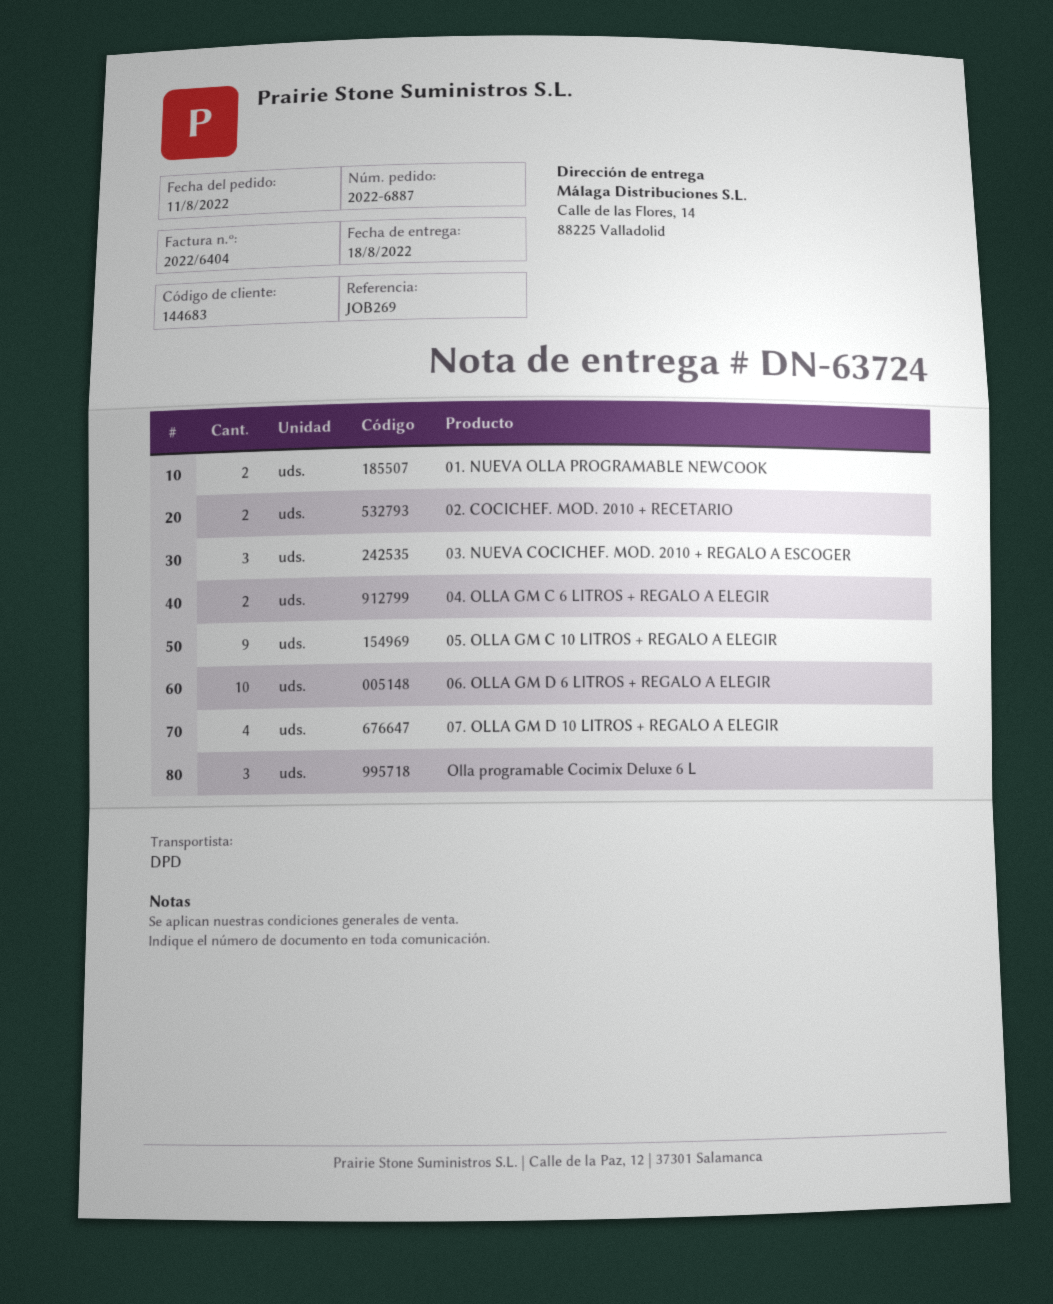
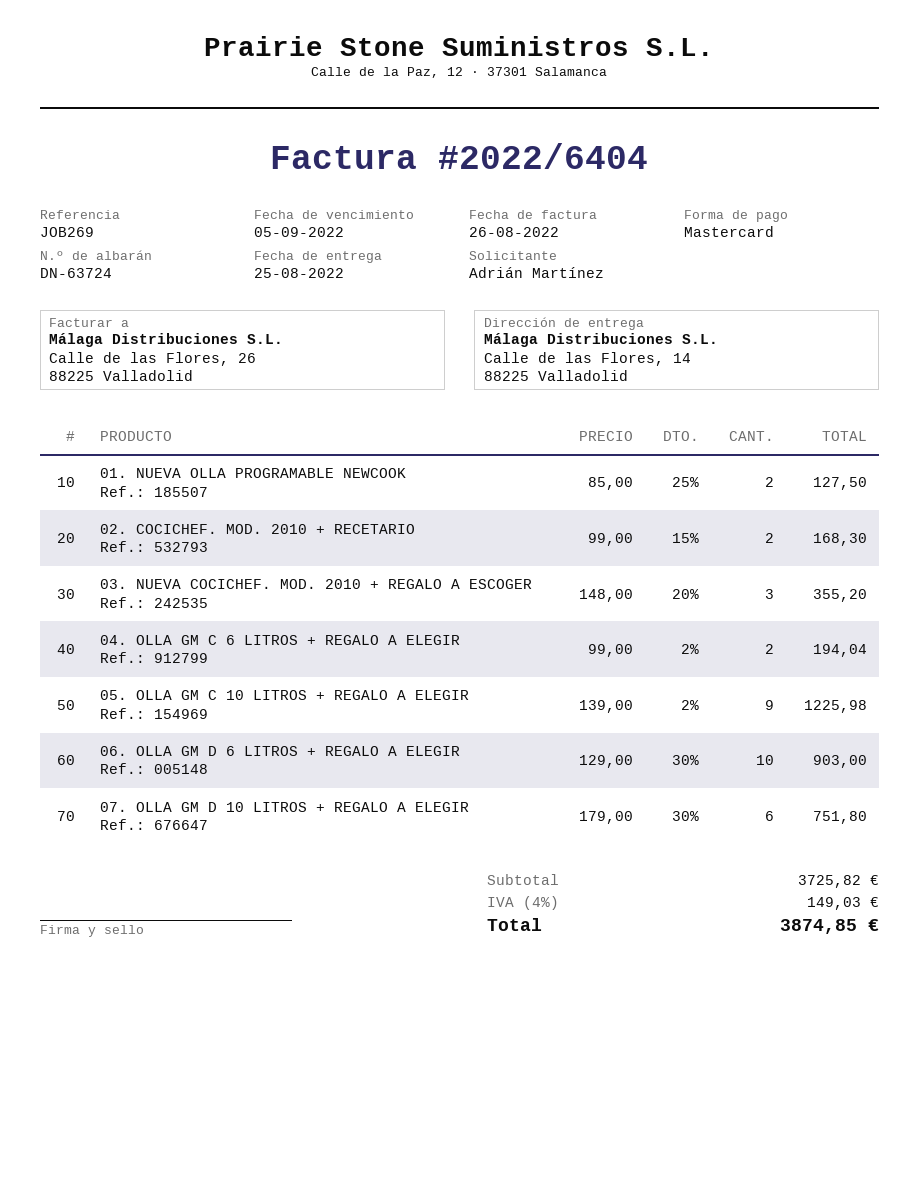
delivery date: 2022-08-18 -> 2022-08-25
07. OLLA GM D 10 LITROS + REGALO A ELEGIR: 4 -> 6
Olla programable Cocimix Deluxe 6 L: 3 -> none

